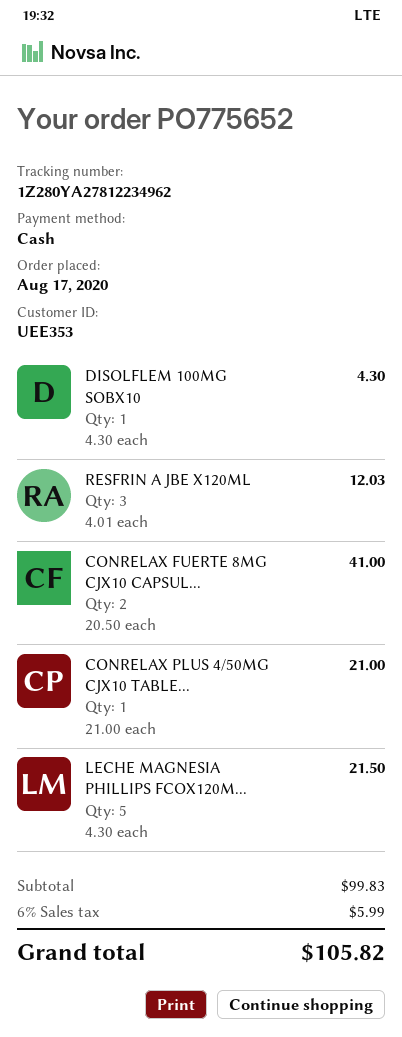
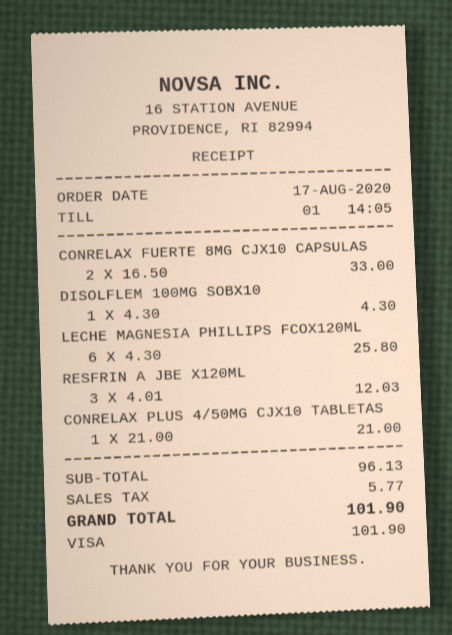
payment method: cash -> Visa
CONRELAX FUERTE 8MG CJX10 CAPSUL...: 2 x 20.50 = 41.00 -> 2 x 16.50 = 33.00
LECHE MAGNESIA PHILLIPS FCOX120M...: 5 x 4.30 = 21.50 -> 6 x 4.30 = 25.80
subtotal: 99.83 -> 96.13
tax: 5.99 -> 5.77
total: 105.82 -> 101.90

